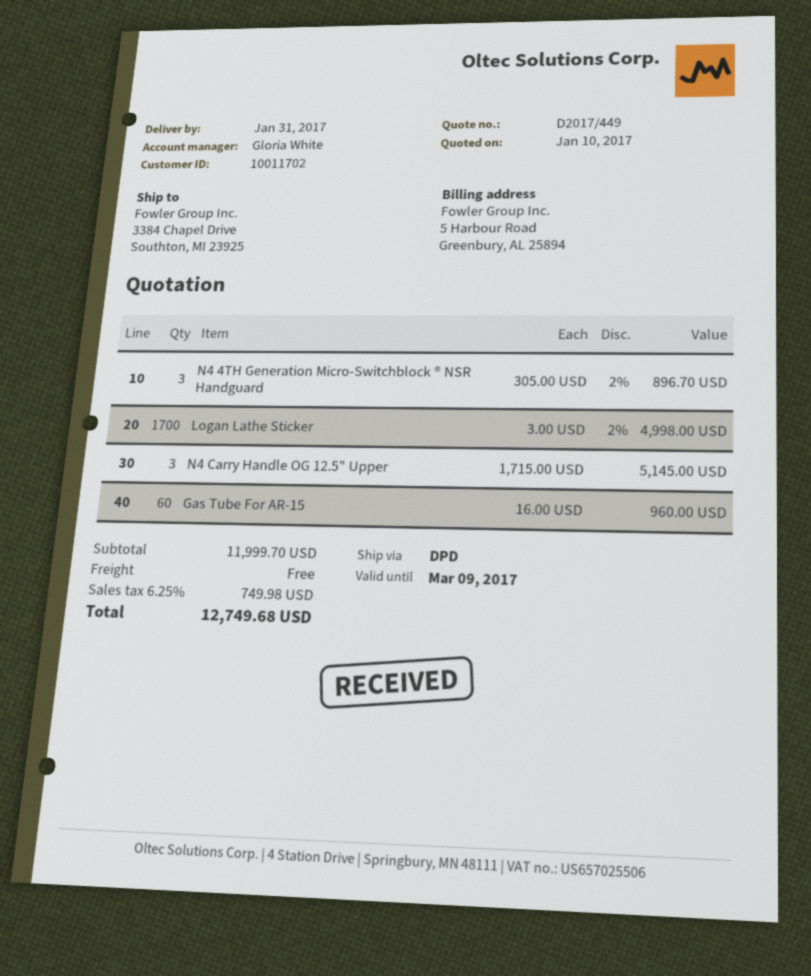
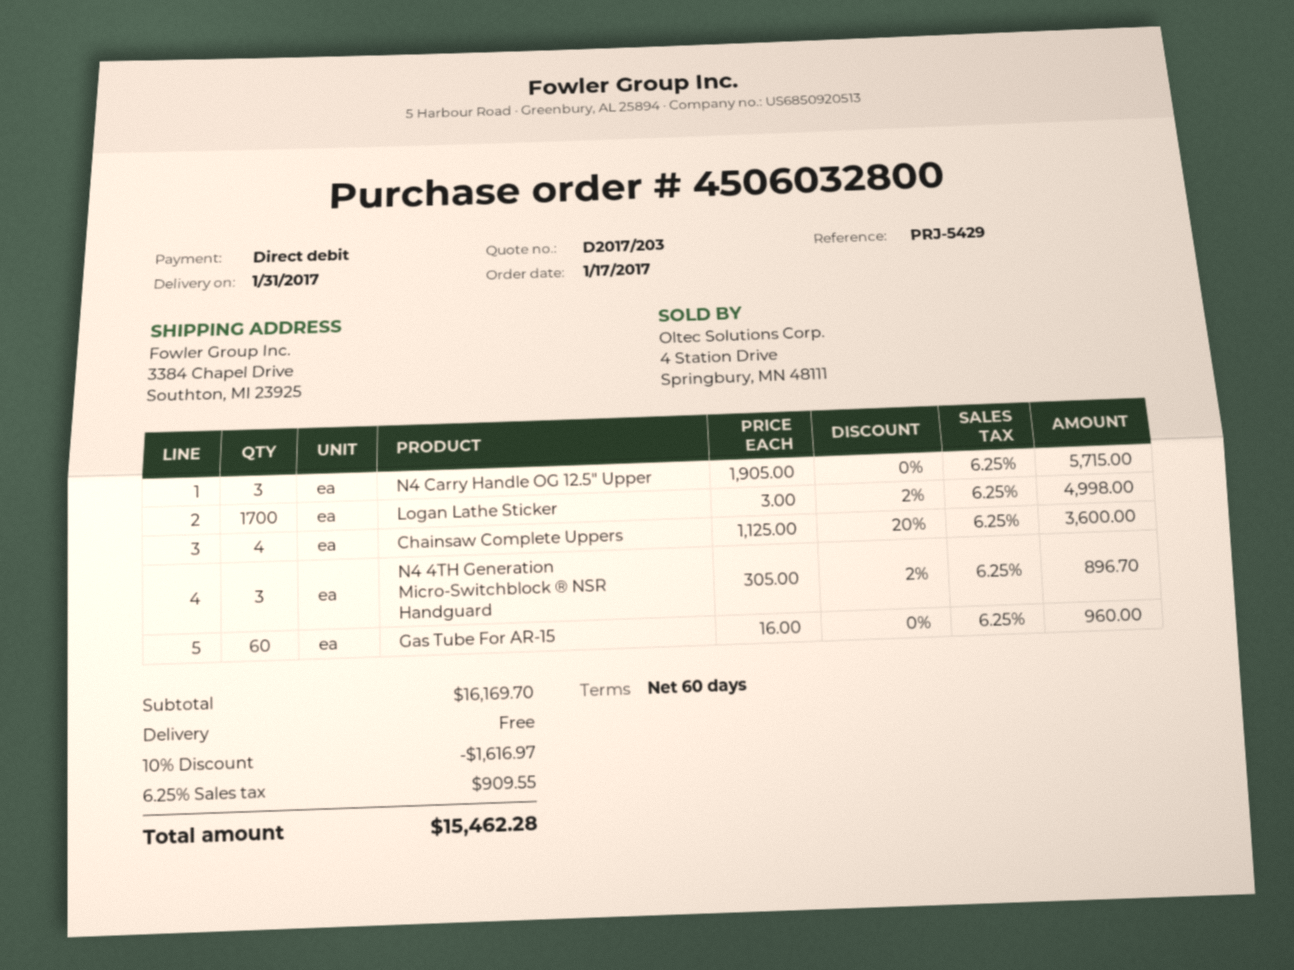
quote number: D2017/449 -> D2017/203
N4 Carry Handle OG 12.5" Upper: 3 x 1715.00 = 5145.00 -> 3 x 1905.00 = 5715.00
Chainsaw Complete Uppers: none -> 4 x 1125.00 - 20% = 3600.00
subtotal: 11999.70 -> 16169.70
discount: none -> 10% = 1616.97
tax: 6.25% = 749.98 -> 6.25% = 909.55
total: 12749.68 -> 15462.28

